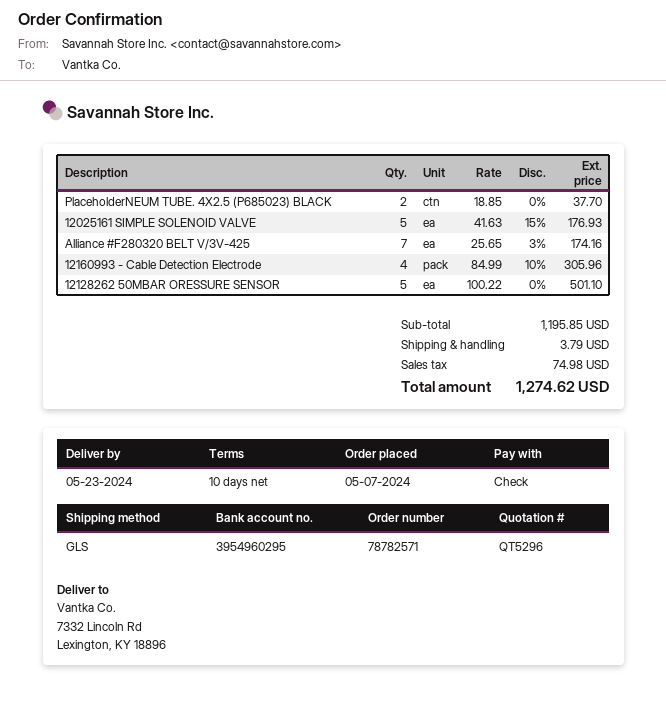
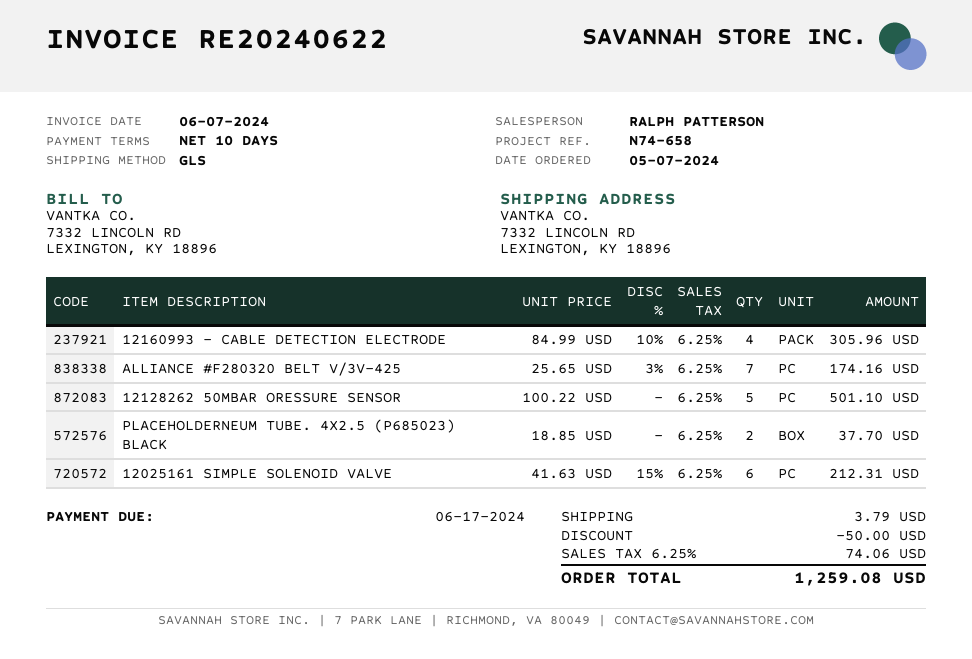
12025161 SIMPLE SOLENOID VALVE: 5 x 41.63 - 15% = 176.93 -> 6 x 41.63 - 15% = 212.31
discount: none -> 50.00
tax: 74.98 -> 74.06
total: 1274.62 -> 1259.08

